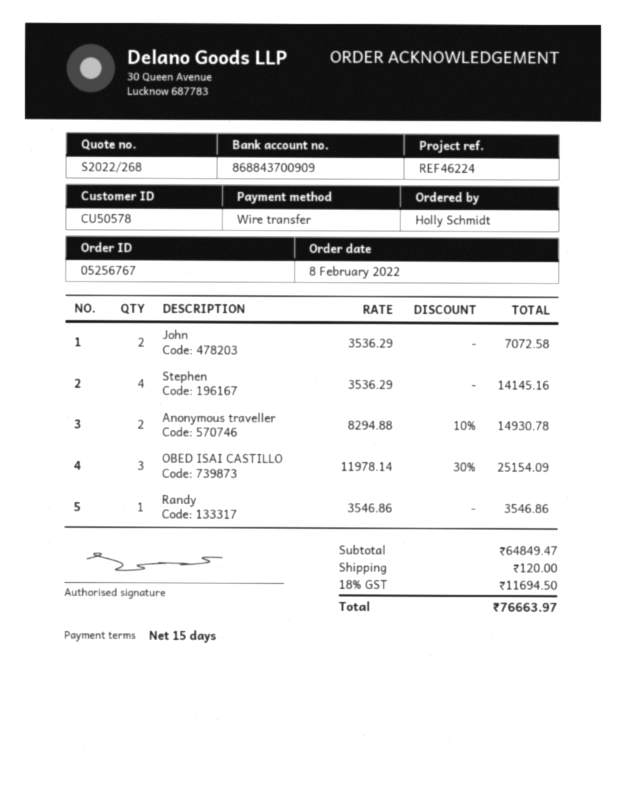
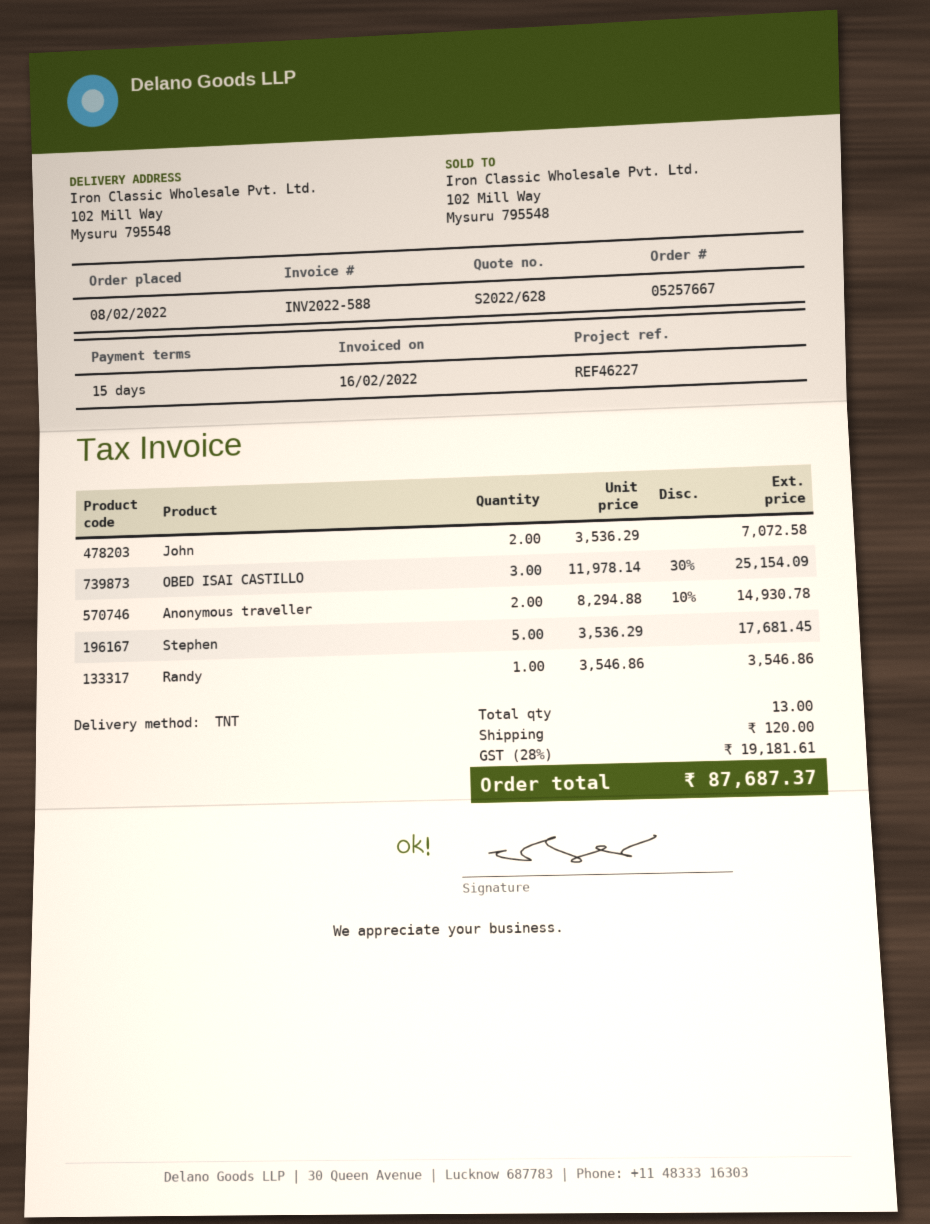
quote number: S2022/268 -> S2022/628
order number: 05256767 -> 05257667
reference: REF46224 -> REF46227
Stephen: 4 x 3536.29 = 14145.16 -> 5 x 3536.29 = 17681.45
tax: 18% = 11694.50 -> 28% = 19181.61
total: 76663.97 -> 87687.37

